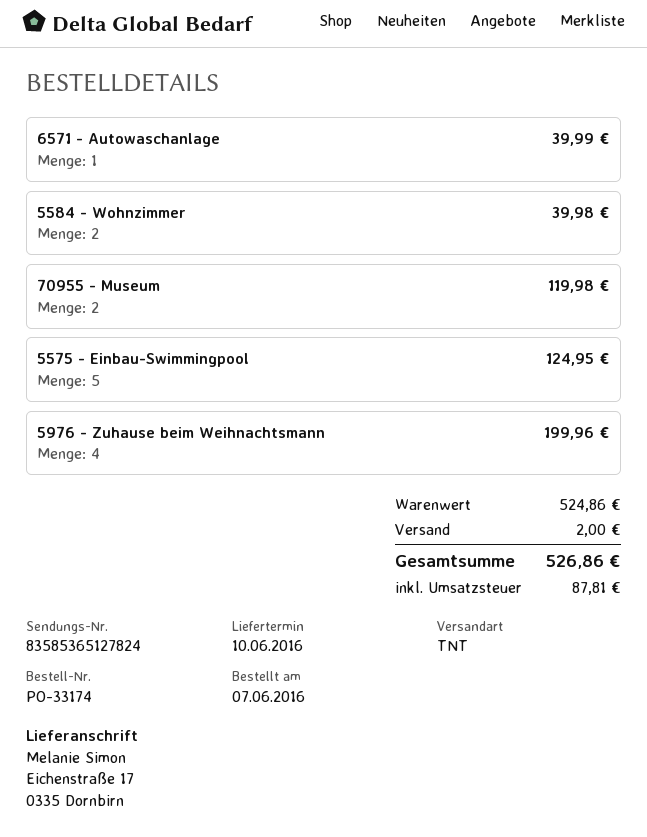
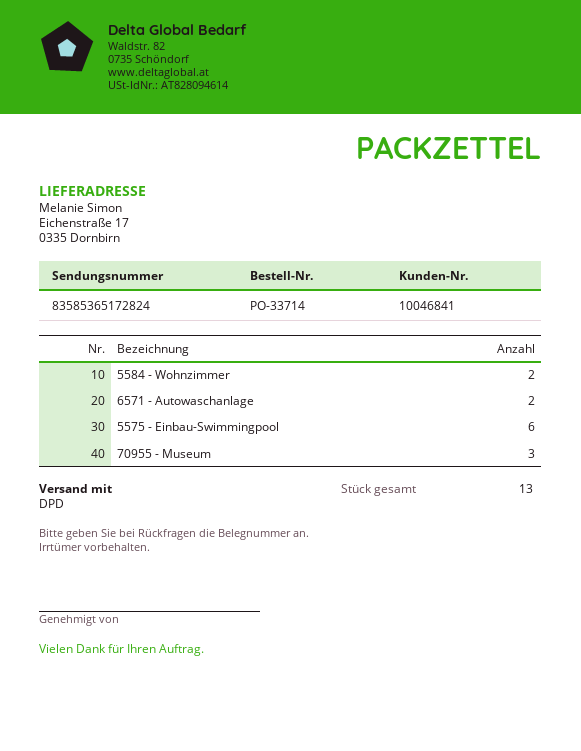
order number: PO-33174 -> PO-33714
shipping method: TNT -> DPD
tracking number: 83585365127824 -> 83585365172824
6571 - Autowaschanlage: 1 -> 2
70955 - Museum: 2 -> 3
5575 - Einbau-Swimmingpool: 5 -> 6
5976 - Zuhause beim Weihnachtsmann: 4 -> none

